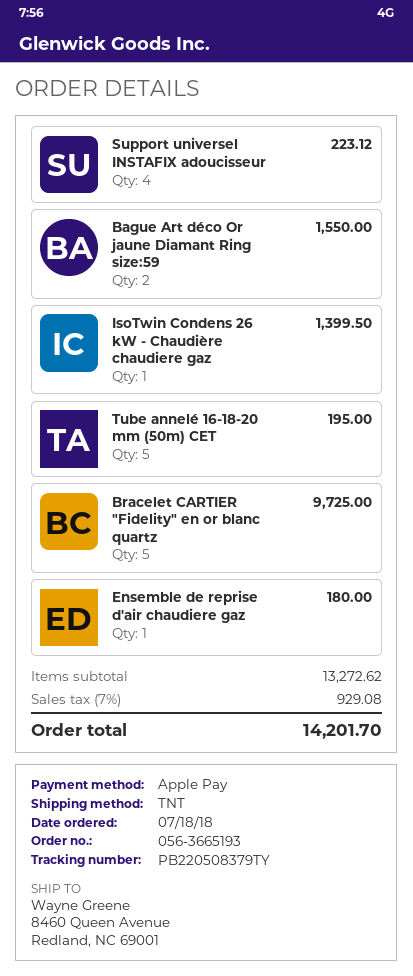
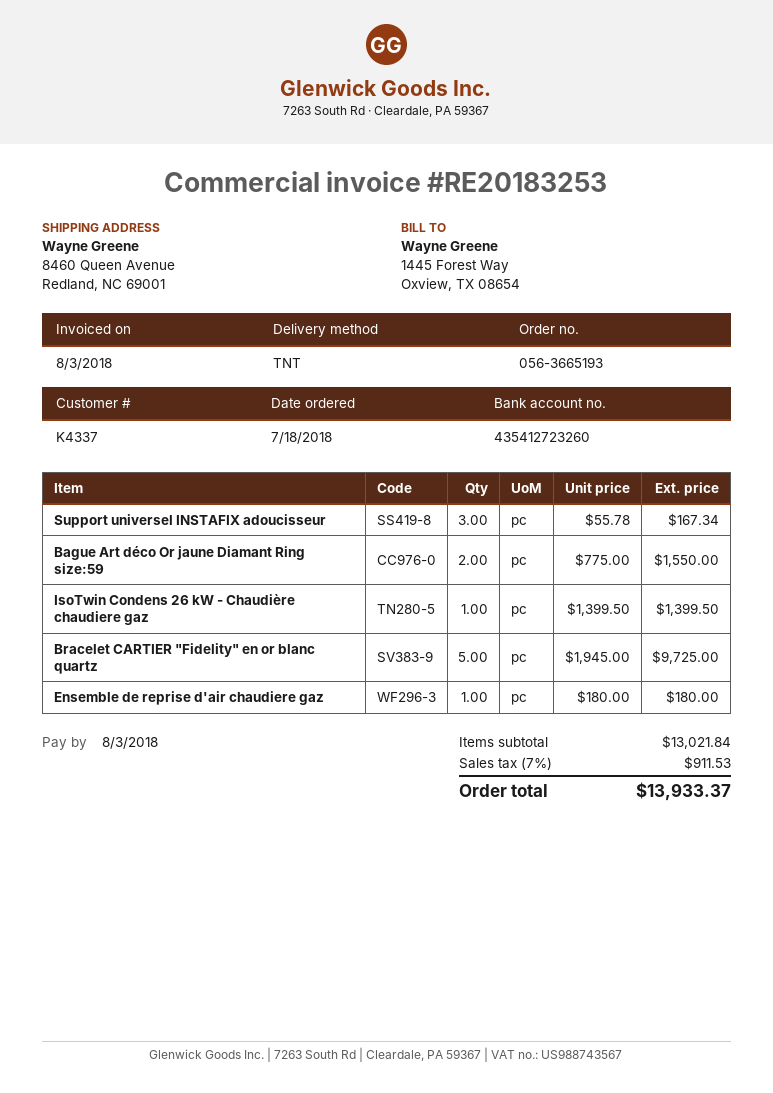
Support universel INSTAFIX adoucisseur: 4 for 223.12 -> 3 for 167.34
Tube annelé 16-18-20 mm (50m) CET: 5 for 195.00 -> none
subtotal: 13272.62 -> 13021.84
tax: 7% = 929.08 -> 7% = 911.53
total: 14201.70 -> 13933.37

